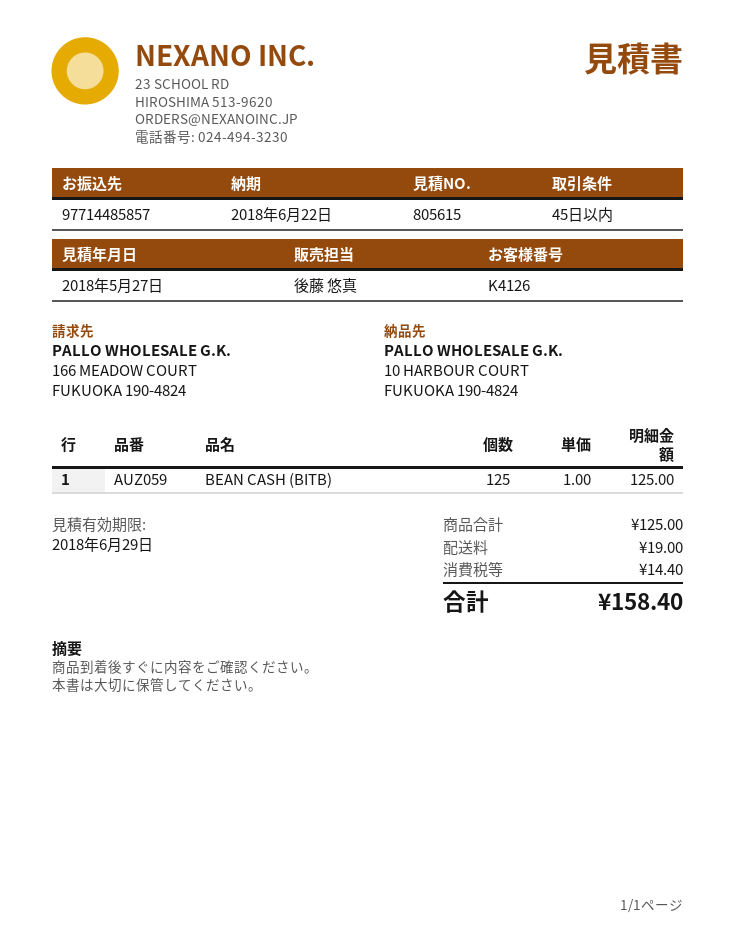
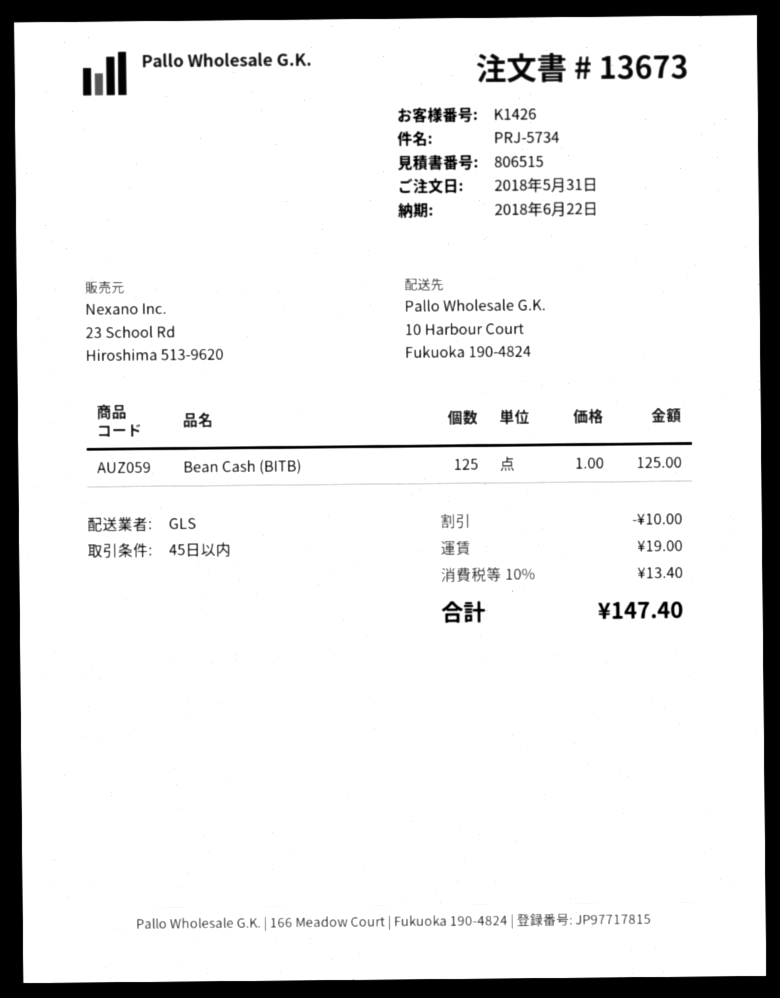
quote number: 805615 -> 806515
customer number: K4126 -> K1426
discount: none -> 10.00
tax: 14.40 -> 13.40
total: 158.40 -> 147.40

